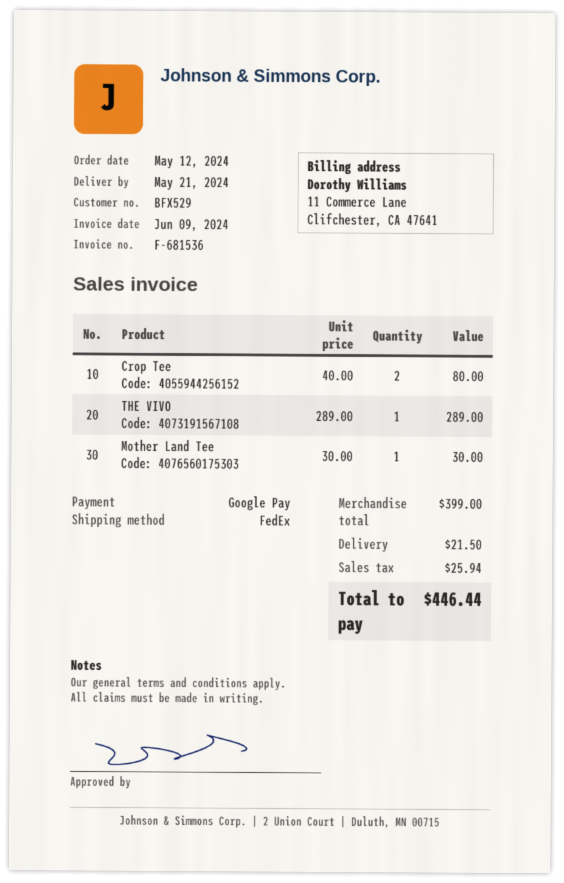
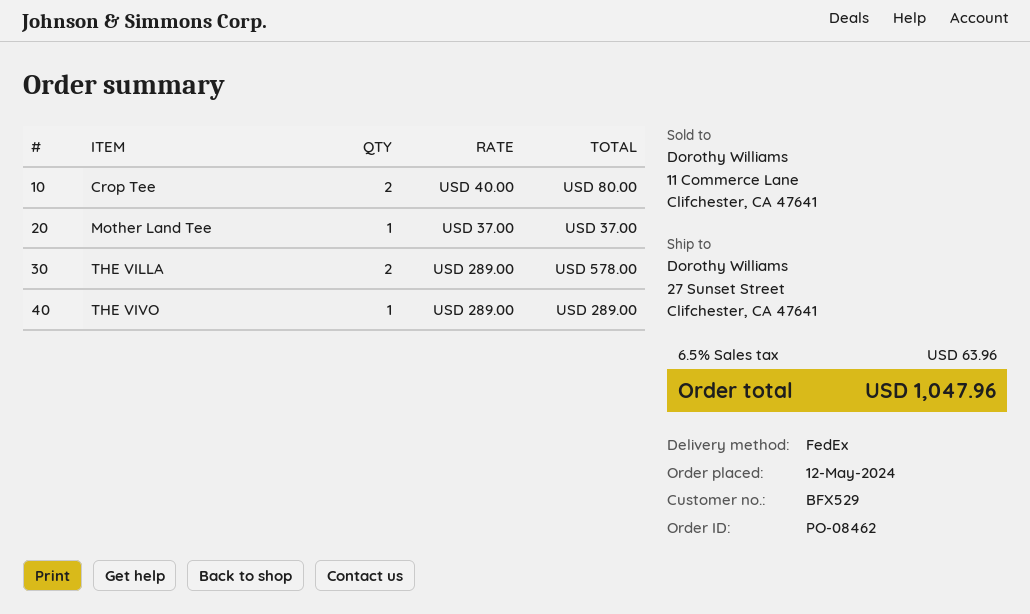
Mother Land Tee: 1 x 30.00 = 30.00 -> 1 x 37.00 = 37.00
THE VILLA: none -> 2 x 289.00 = 578.00
shipping: 21.50 -> none
tax: 25.94 -> 63.96
total: 446.44 -> 1047.96

